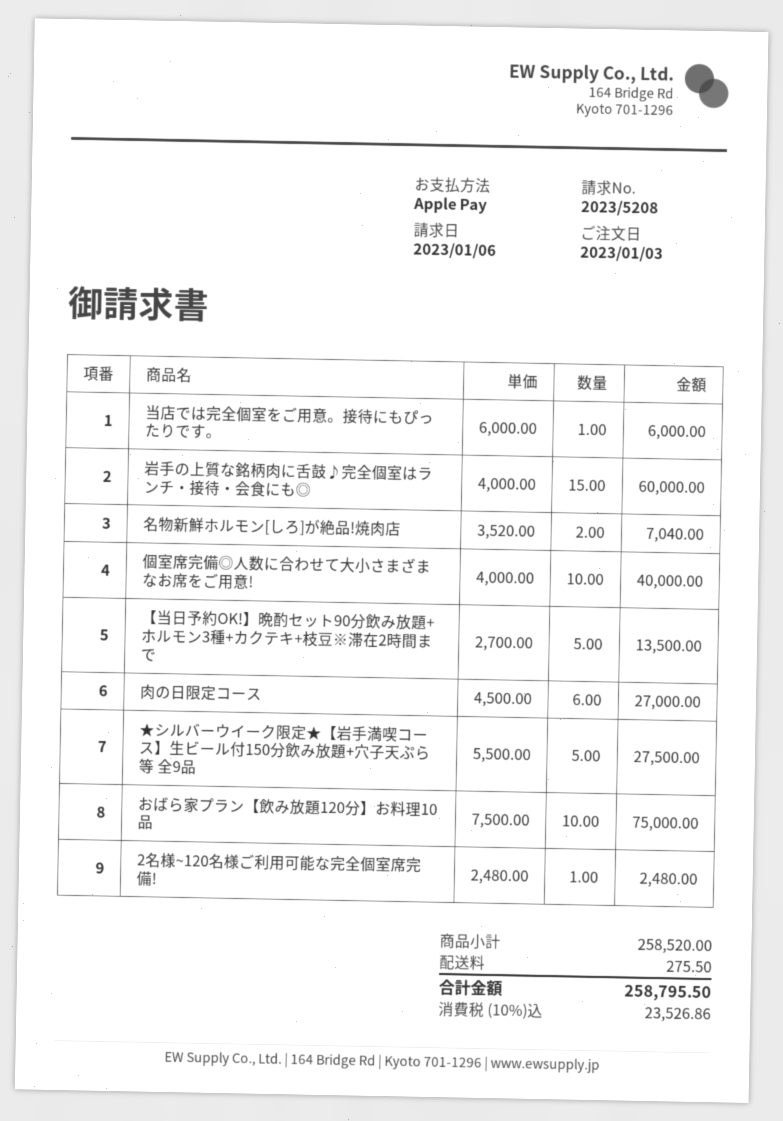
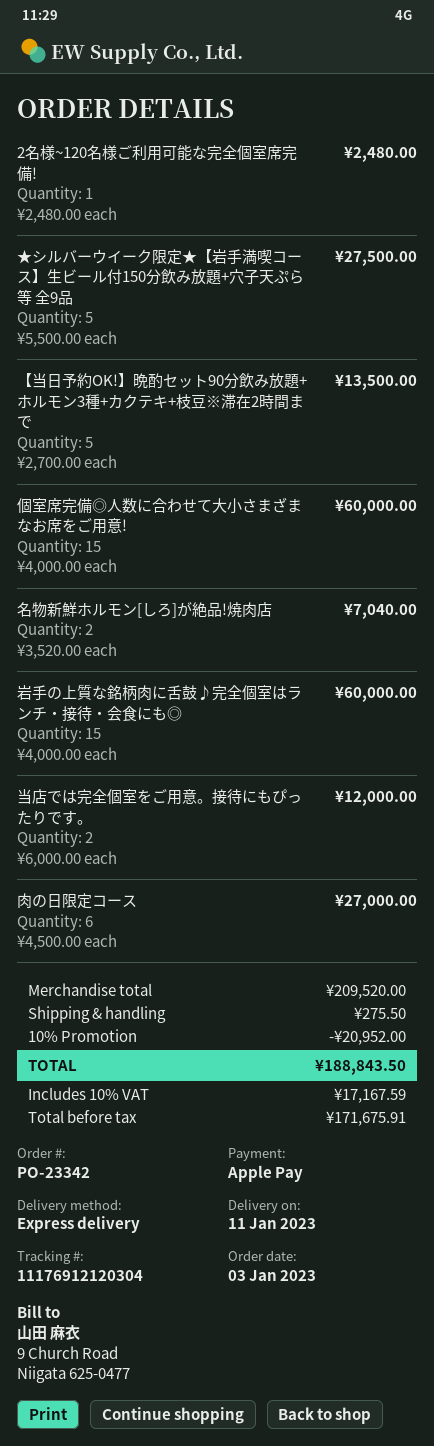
当店では完全個室をご用意。接待にもぴったりです。: 1 x 6000.00 = 6000.00 -> 2 x 6000.00 = 12000.00
個室席完備◎人数に合わせて大小さまざまなお席をご用意!: 10 x 4000.00 = 40000.00 -> 15 x 4000.00 = 60000.00
おばら家プラン【飲み放題120分】お料理10品: 10 x 7500.00 = 75000.00 -> none
subtotal: 258520.00 -> 209520.00
discount: none -> 10% = 20952.00
tax: 10% = 23526.86 -> 10% = 17167.59
total: 258795.50 -> 188843.50

